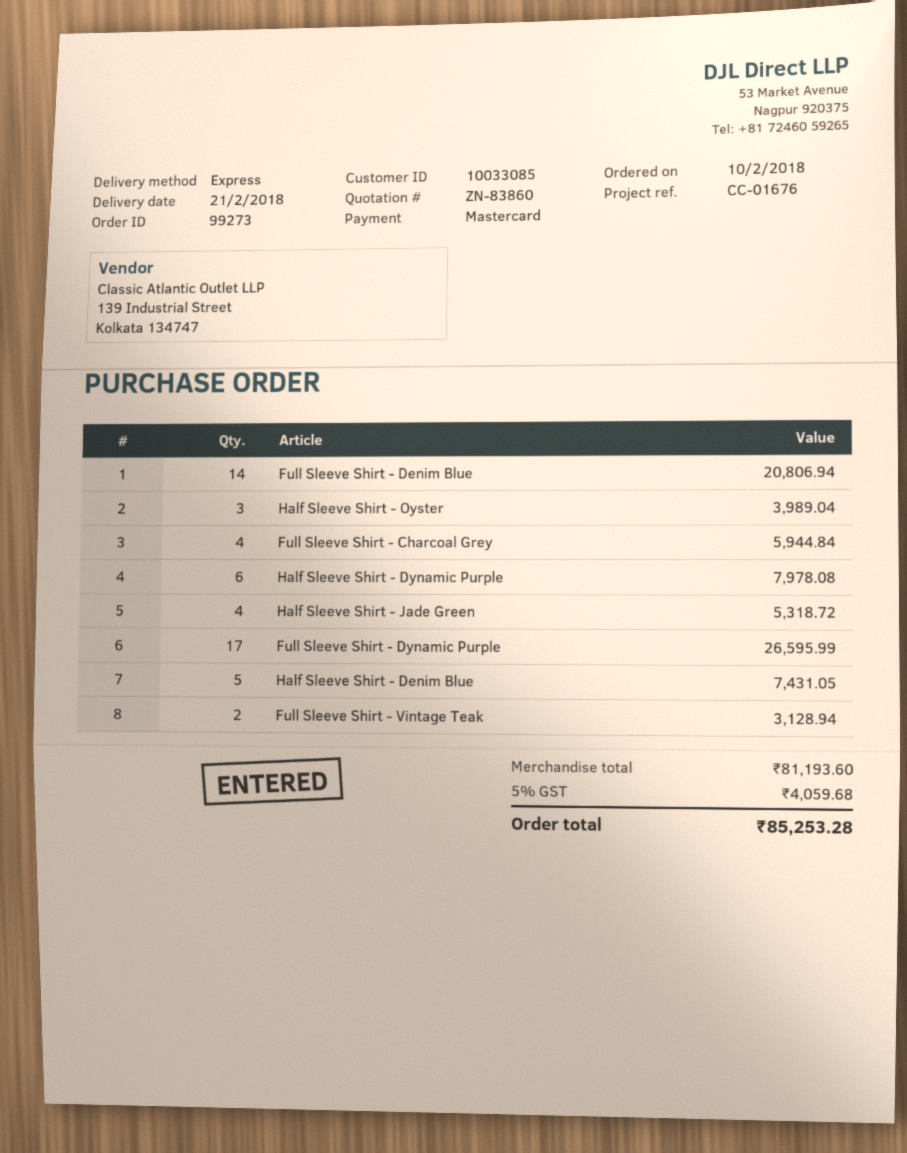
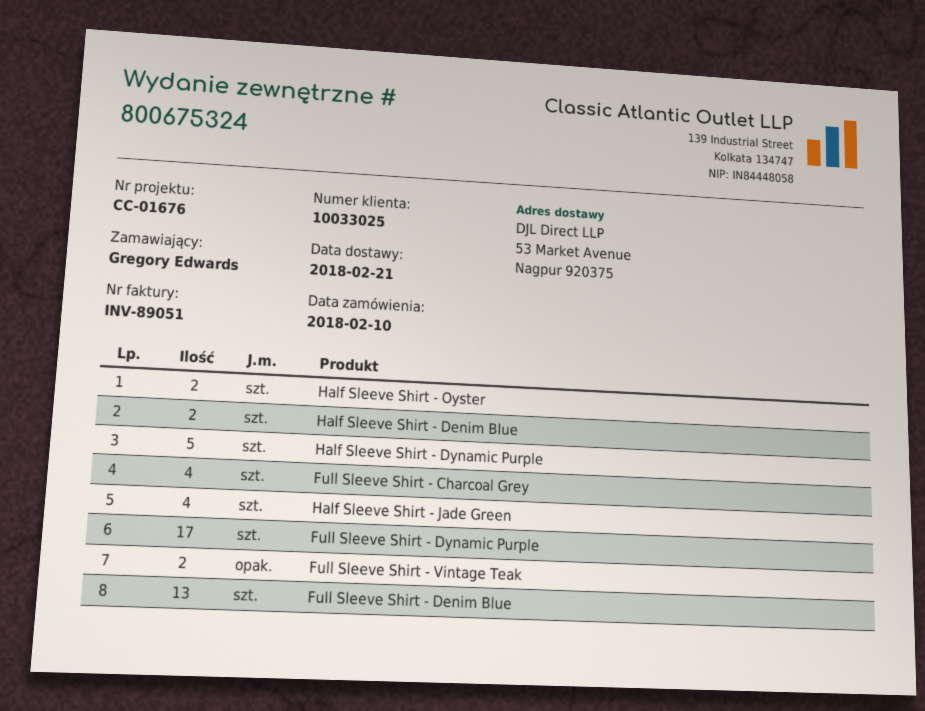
customer number: 10033085 -> 10033025
Full Sleeve Shirt - Denim Blue: 14 -> 13
Half Sleeve Shirt - Oyster: 3 -> 2
Half Sleeve Shirt - Dynamic Purple: 6 -> 5
Half Sleeve Shirt - Denim Blue: 5 -> 2

